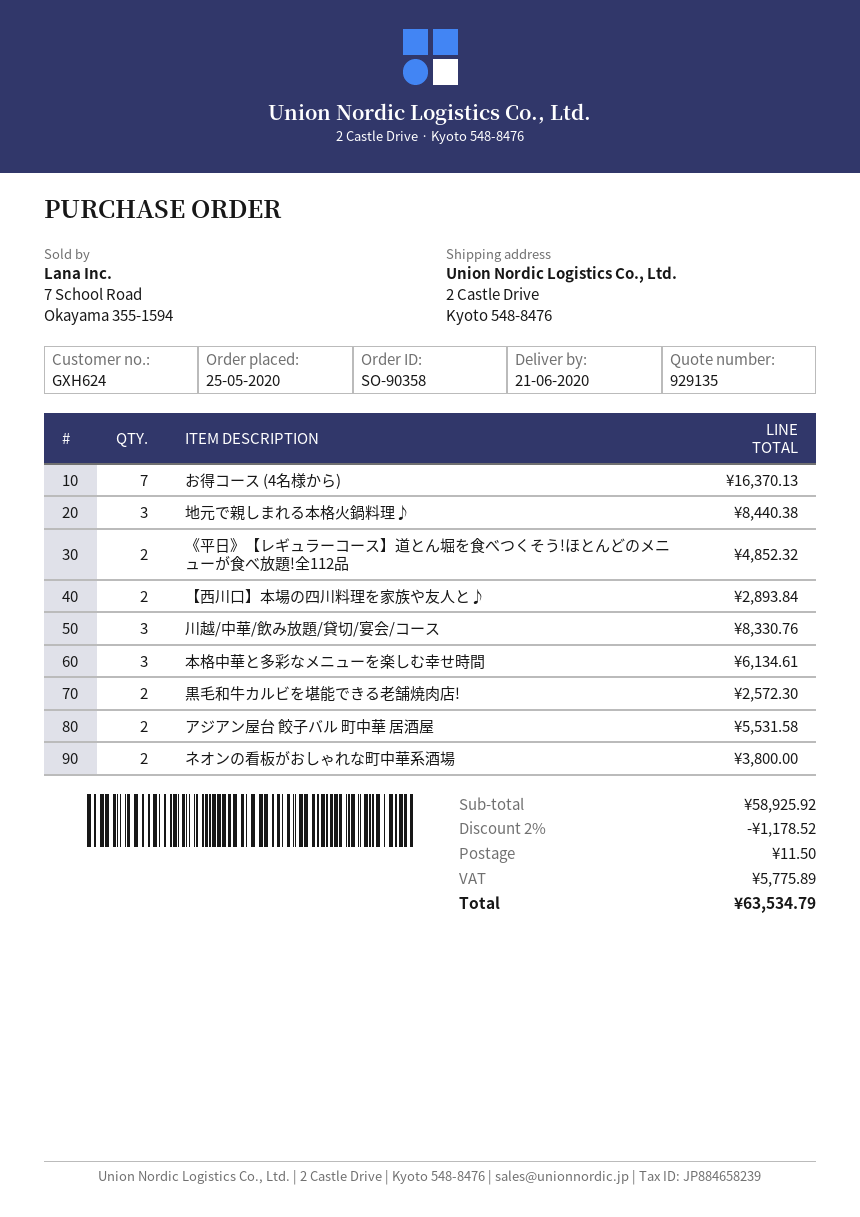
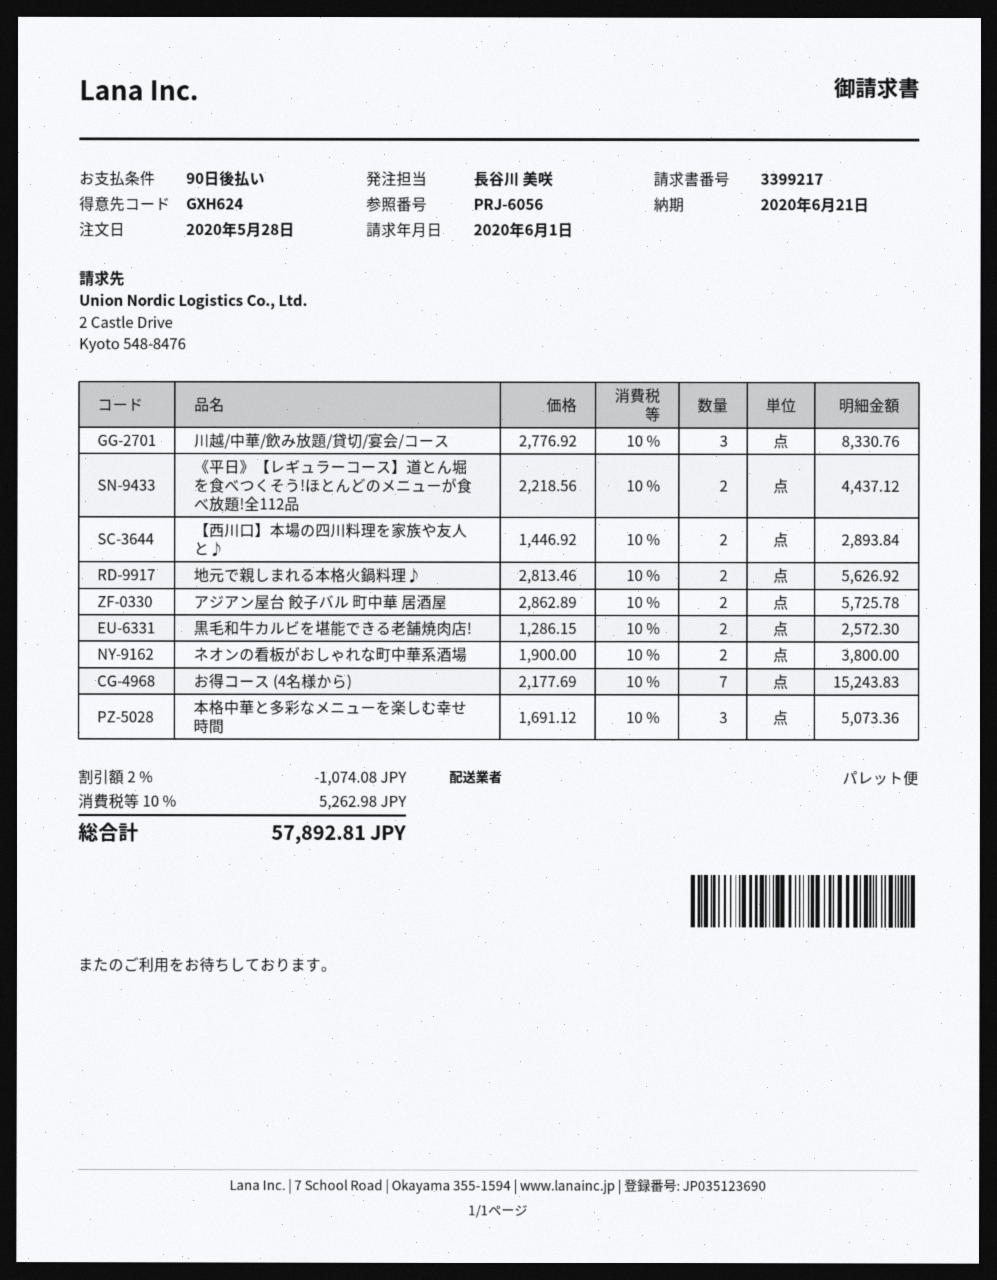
order date: 2020-05-25 -> 2020-05-28
お得コース (4名様から): 7 for 16370.13 -> 7 for 15243.83
地元で親しまれる本格火鍋料理♪: 3 for 8440.38 -> 2 for 5626.92
《平日》【レギュラーコース】道とん堀を食べつくそう!ほとんどのメニューが食べ放題!全112品: 2 for 4852.32 -> 2 for 4437.12
本格中華と多彩なメニューを楽しむ幸せ時間: 3 for 6134.61 -> 3 for 5073.36
アジアン屋台 餃子バル 町中華 居酒屋: 2 for 5531.58 -> 2 for 5725.78
discount: 2% = 1178.52 -> 2% = 1074.08
shipping: 11.50 -> none
tax: 5775.89 -> 5262.98
total: 63534.79 -> 57892.81

